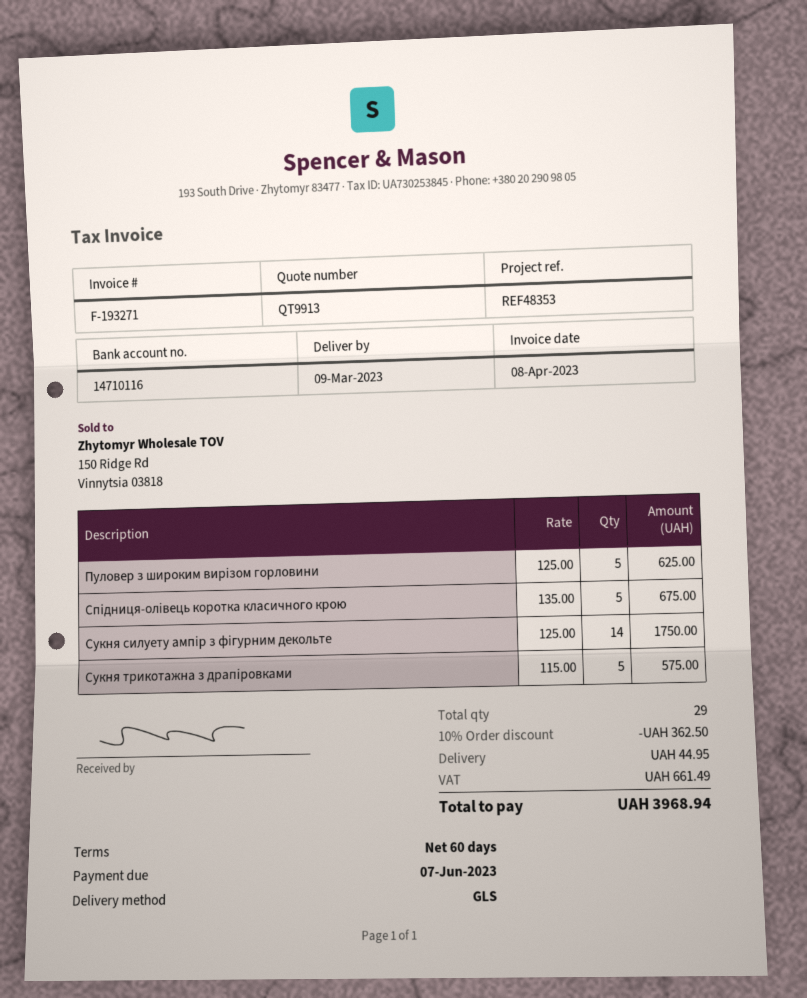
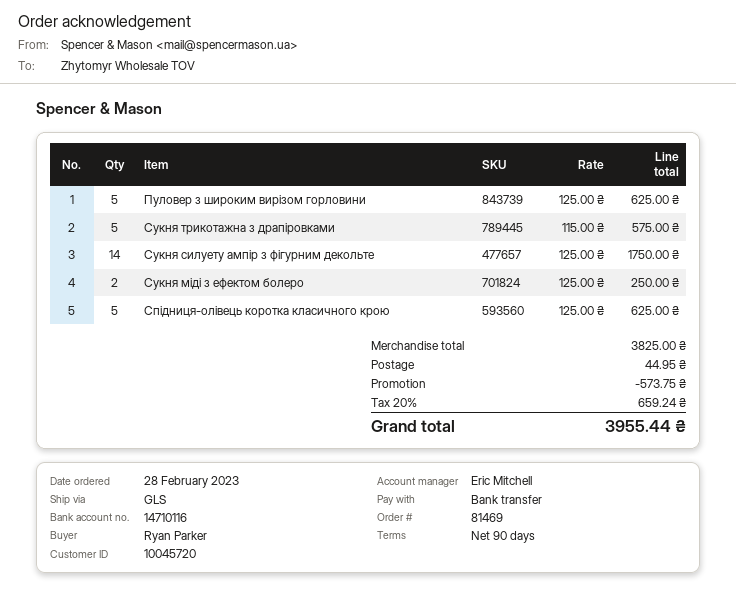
payment terms: 60 days -> 90 days
Спідниця-олівець коротка класичного крою: 5 x 135.00 = 675.00 -> 5 x 125.00 = 625.00
Сукня міді з ефектом болеро: none -> 2 x 125.00 = 250.00
discount: 362.50 -> 573.75
tax: 661.49 -> 659.24
total: 3968.94 -> 3955.44

